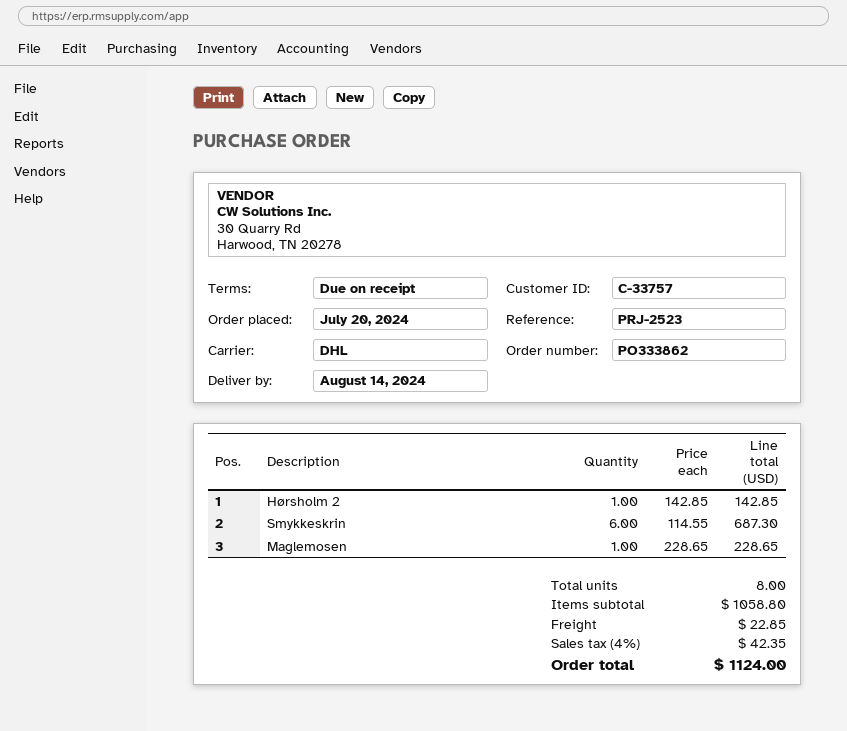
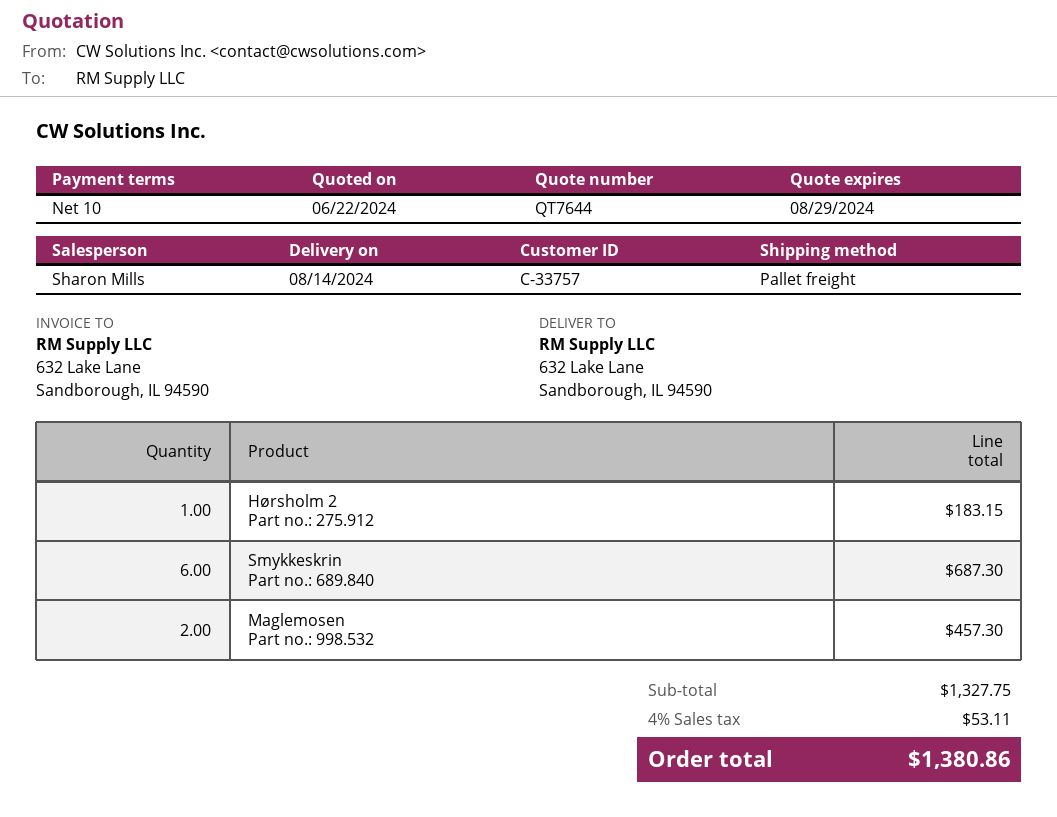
payment terms: on receipt -> 10 days
shipping method: DHL -> pallet freight
Hørsholm 2: 1 for 142.85 -> 1 for 183.15
Maglemosen: 1 for 228.65 -> 2 for 457.30
subtotal: 1058.80 -> 1327.75
shipping: 22.85 -> none
tax: 4% = 42.35 -> 4% = 53.11
total: 1124.00 -> 1380.86

